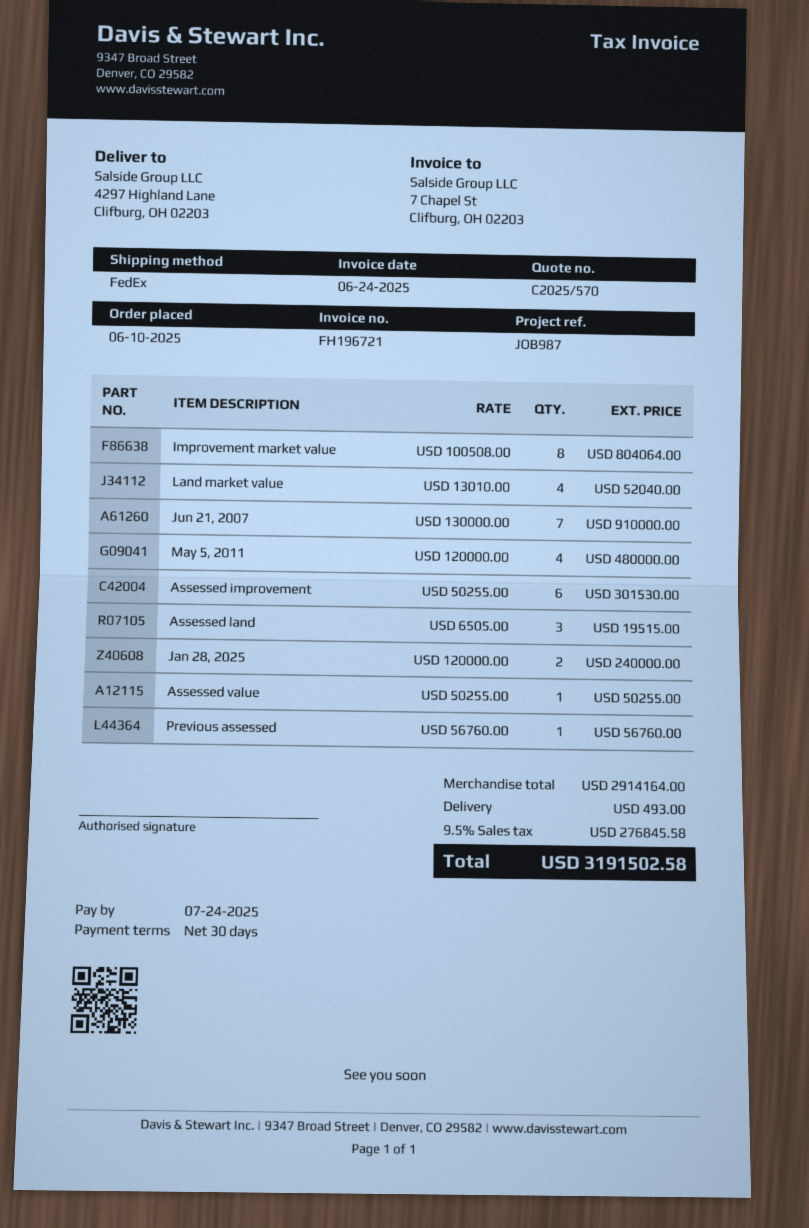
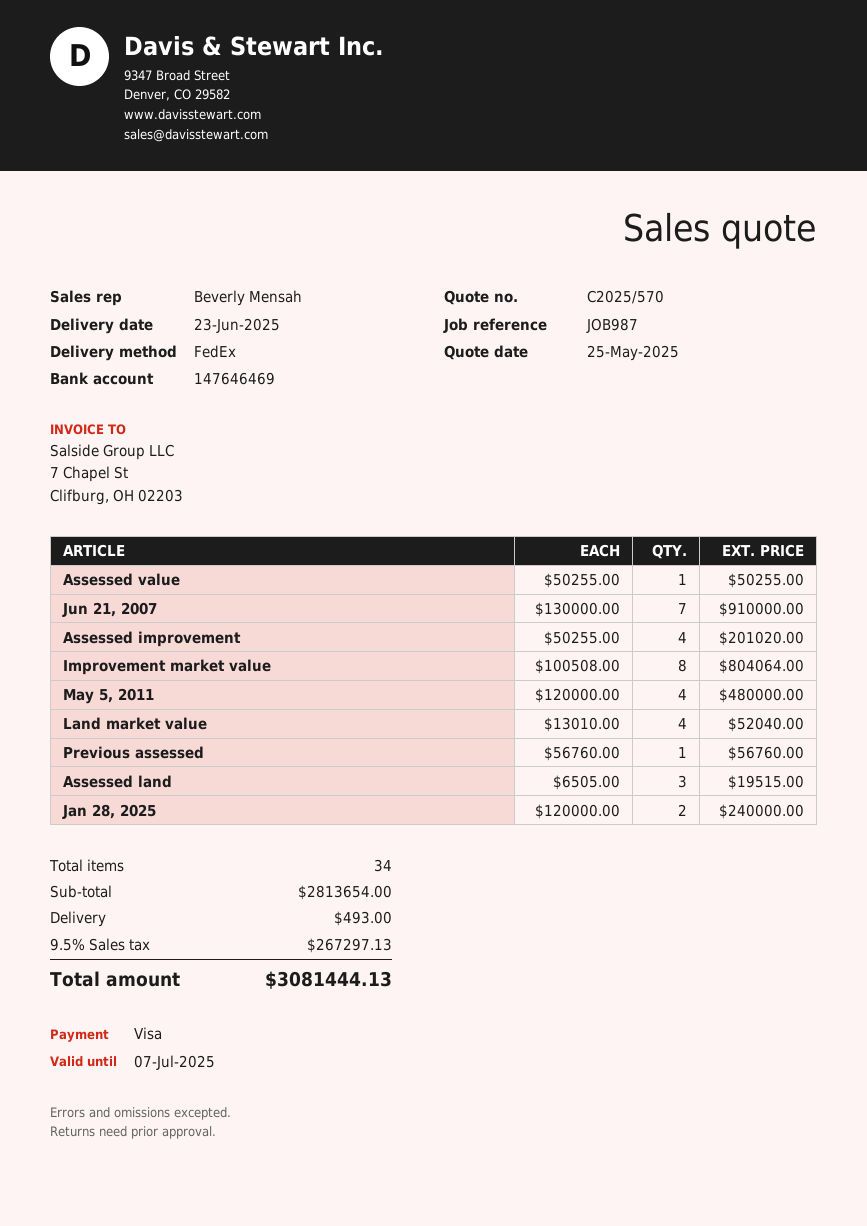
Assessed improvement: 6 x 50255.00 = 301530.00 -> 4 x 50255.00 = 201020.00
subtotal: 2914164.00 -> 2813654.00
tax: 9.5% = 276845.58 -> 9.5% = 267297.13
total: 3191502.58 -> 3081444.13

